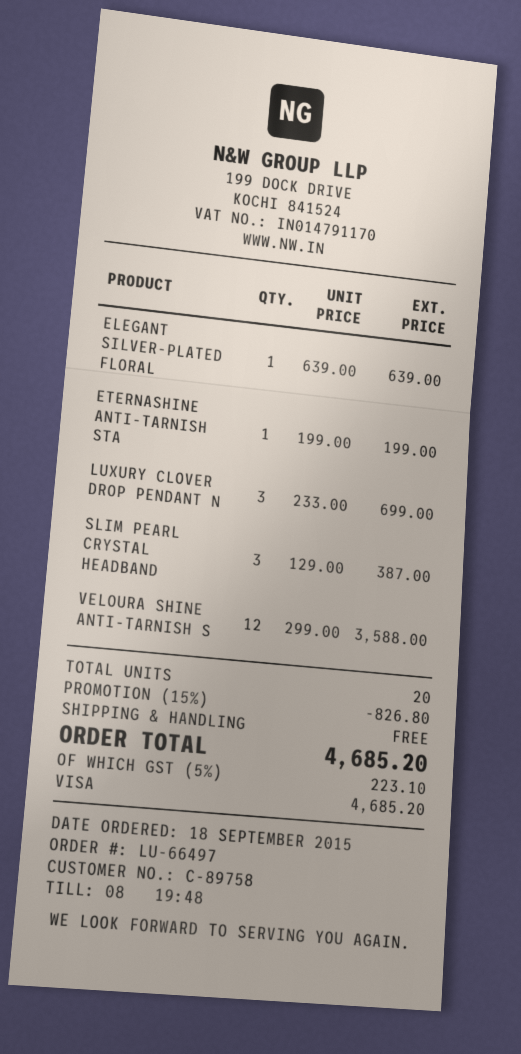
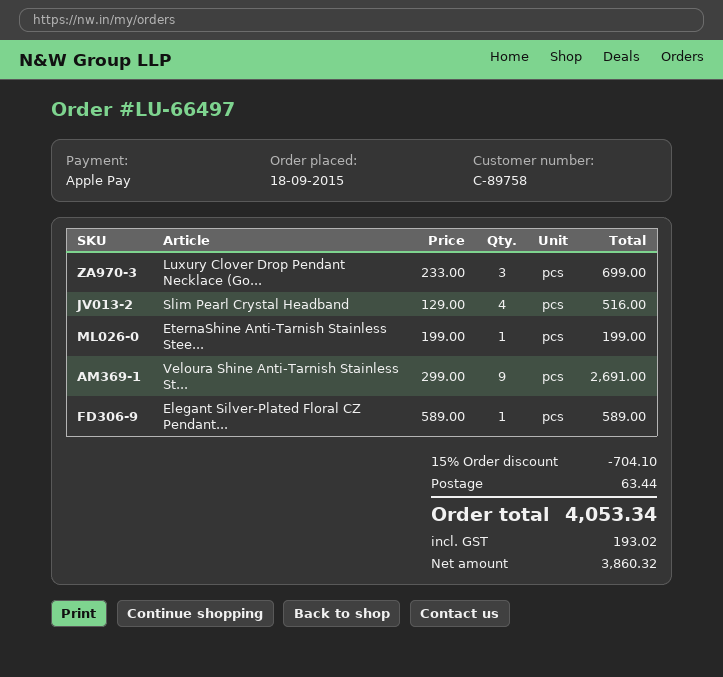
payment method: Visa -> Apple Pay
ELEGANT SILVER-PLATED FLORAL: 1 x 639.00 = 639.00 -> 1 x 589.00 = 589.00
SLIM PEARL CRYSTAL HEADBAND: 3 x 129.00 = 387.00 -> 4 x 129.00 = 516.00
VELOURA SHINE ANTI-TARNISH S: 12 x 299.00 = 3588.00 -> 9 x 299.00 = 2691.00
discount: 15% = 826.80 -> 15% = 704.10
shipping: 0.00 -> 63.44
tax: 223.10 -> 193.02
total: 4685.20 -> 4053.34

